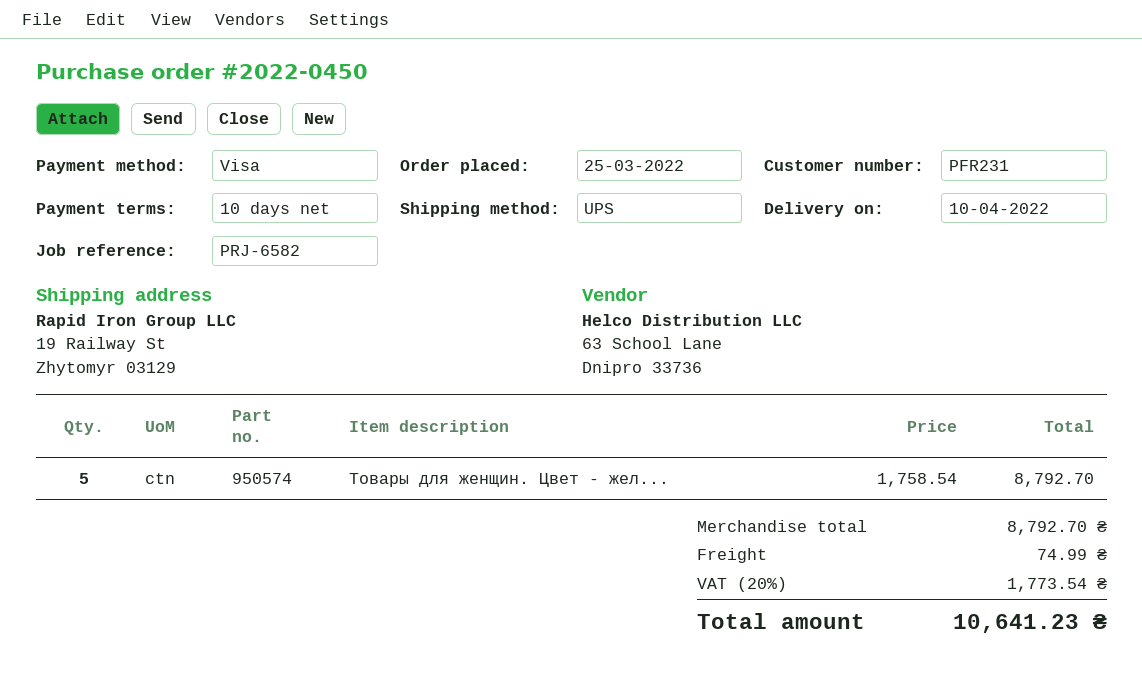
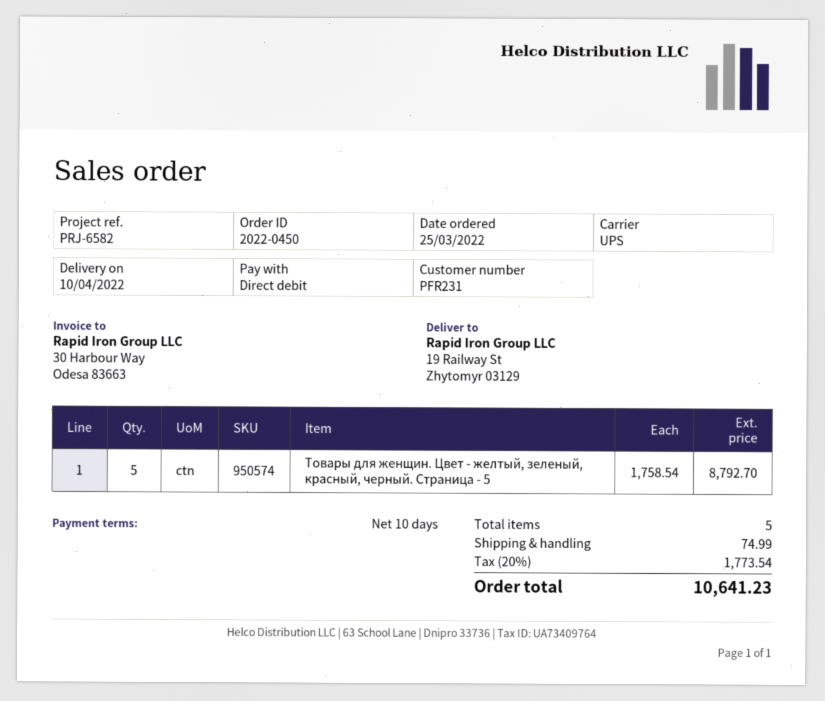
payment method: Visa -> direct debit

